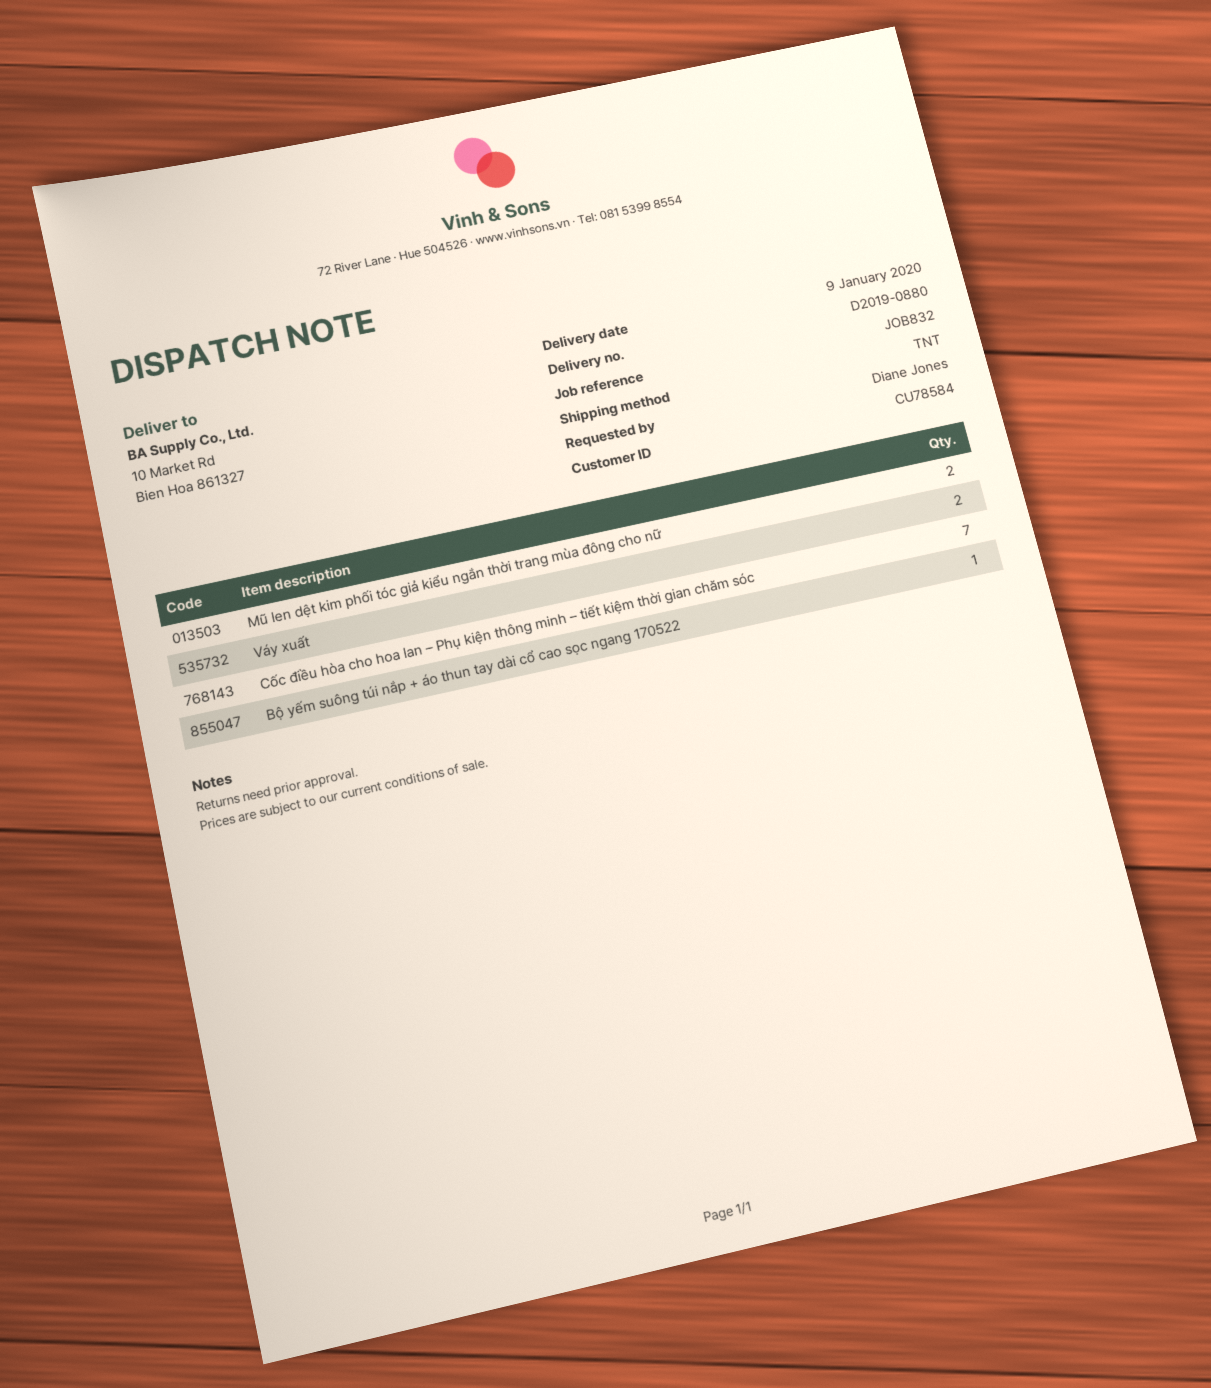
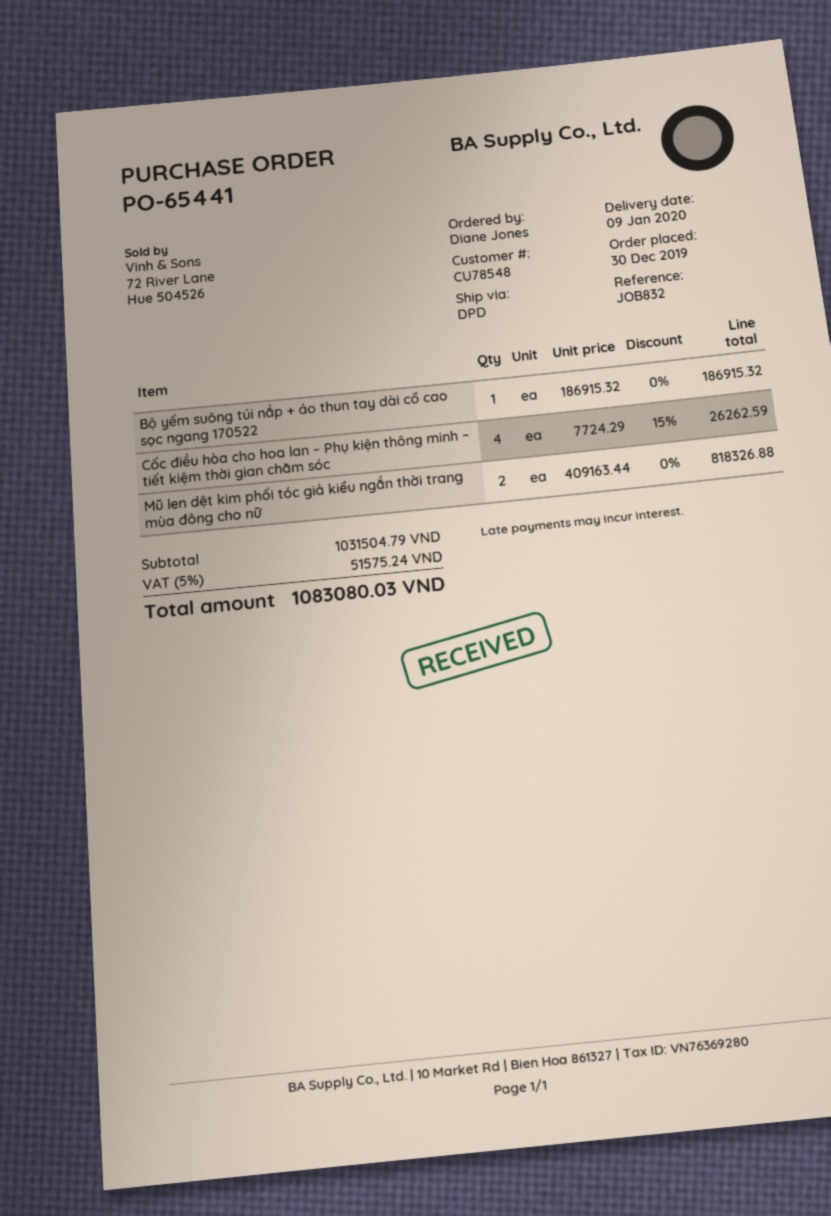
customer number: CU78584 -> CU78548
shipping method: TNT -> DPD
Váy xuất: 2 -> none
Cốc điều hòa cho hoa lan – Phụ kiện thông minh – tiết kiệm thời gian chăm sóc: 7 -> 4

